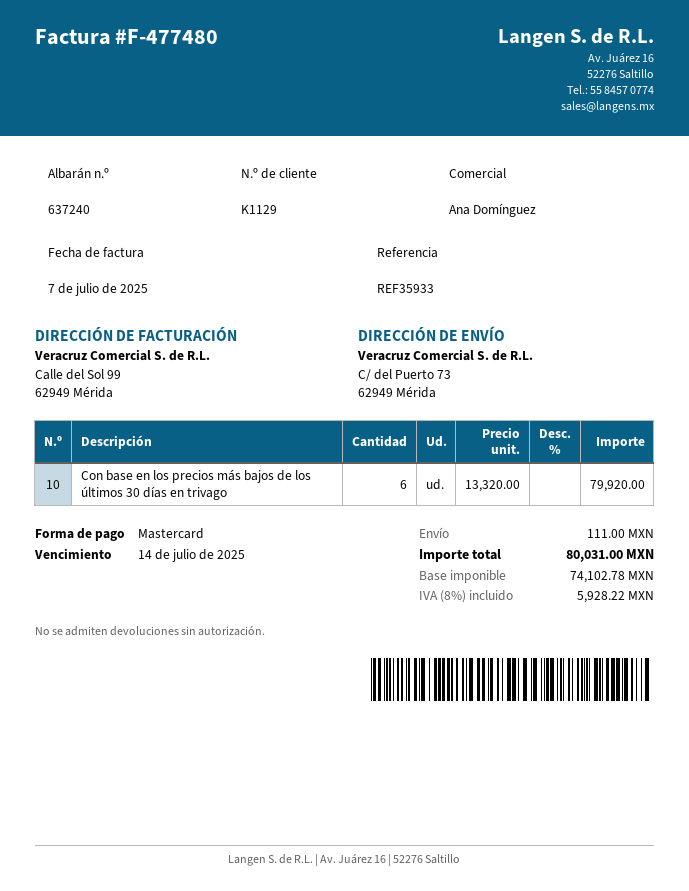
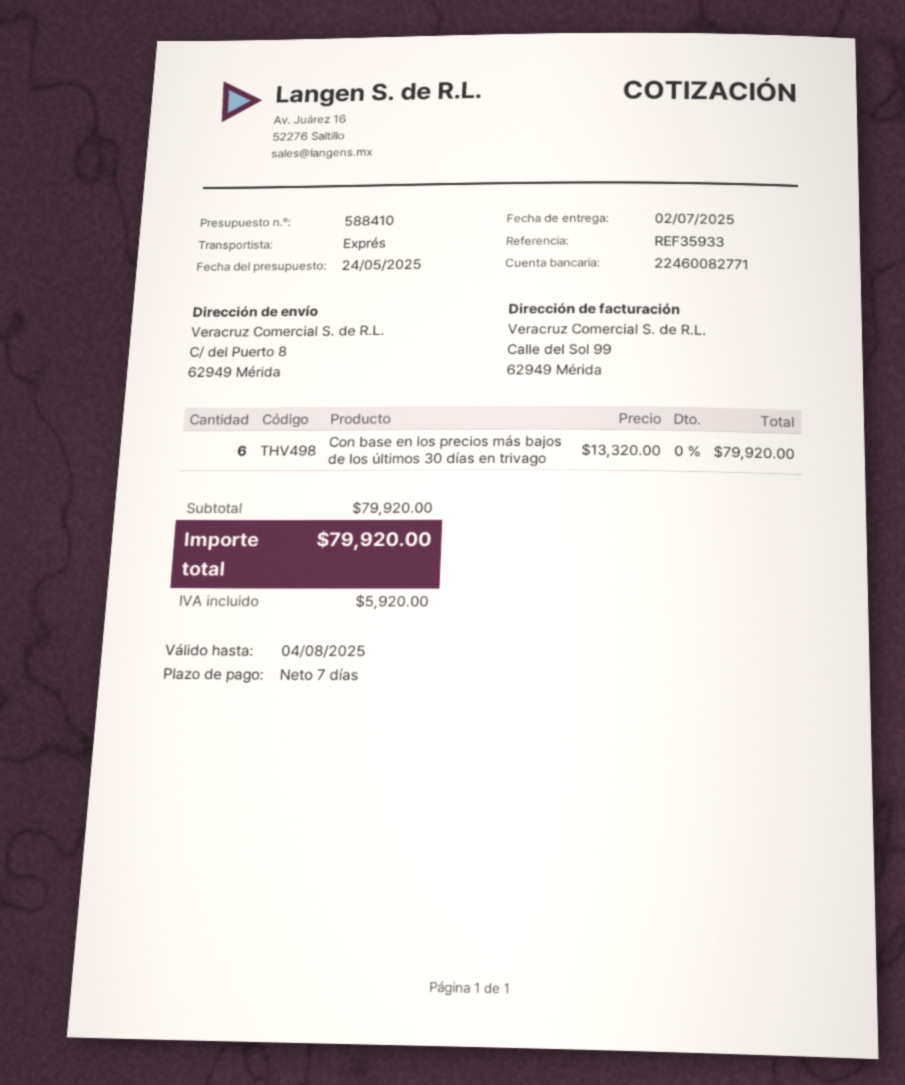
ship to: C/ del Puerto 73, 62949 Mérida -> C/ del Puerto 8, 62949 Mérida
shipping: 111.00 -> none
tax: 5928.22 -> 5920.00
total: 80031.00 -> 79920.00

